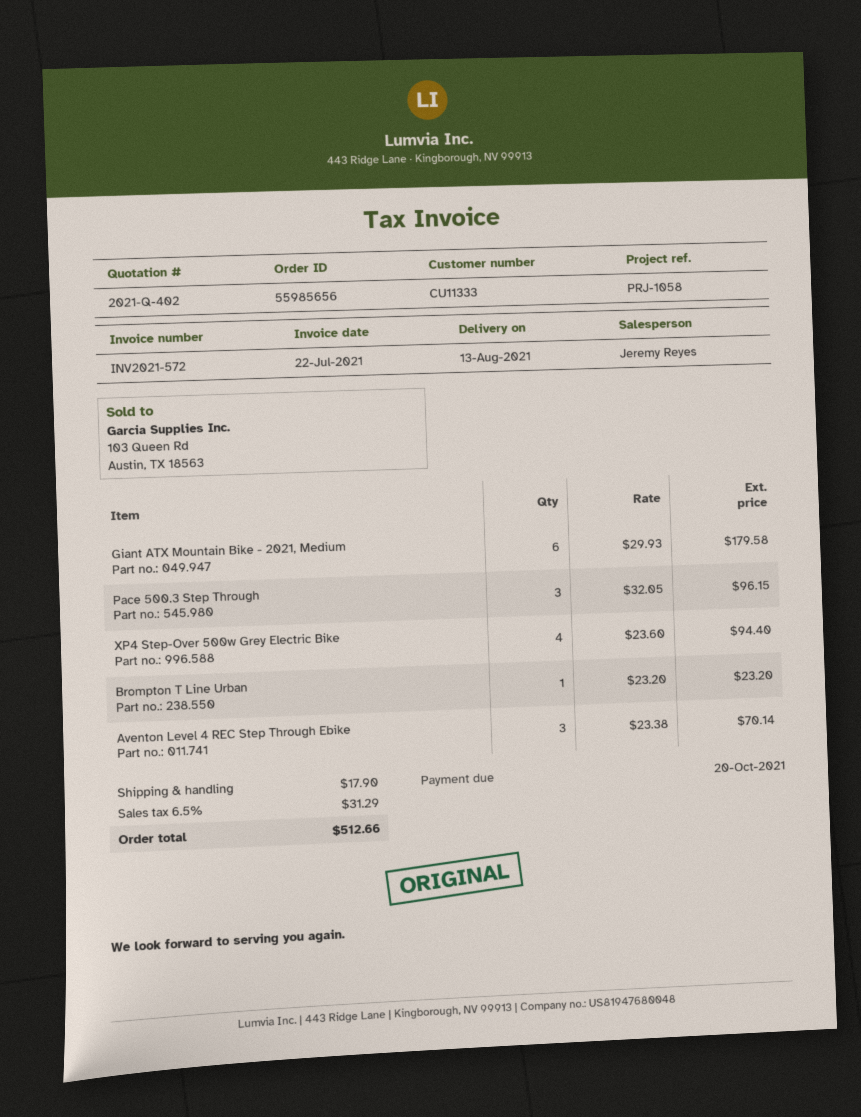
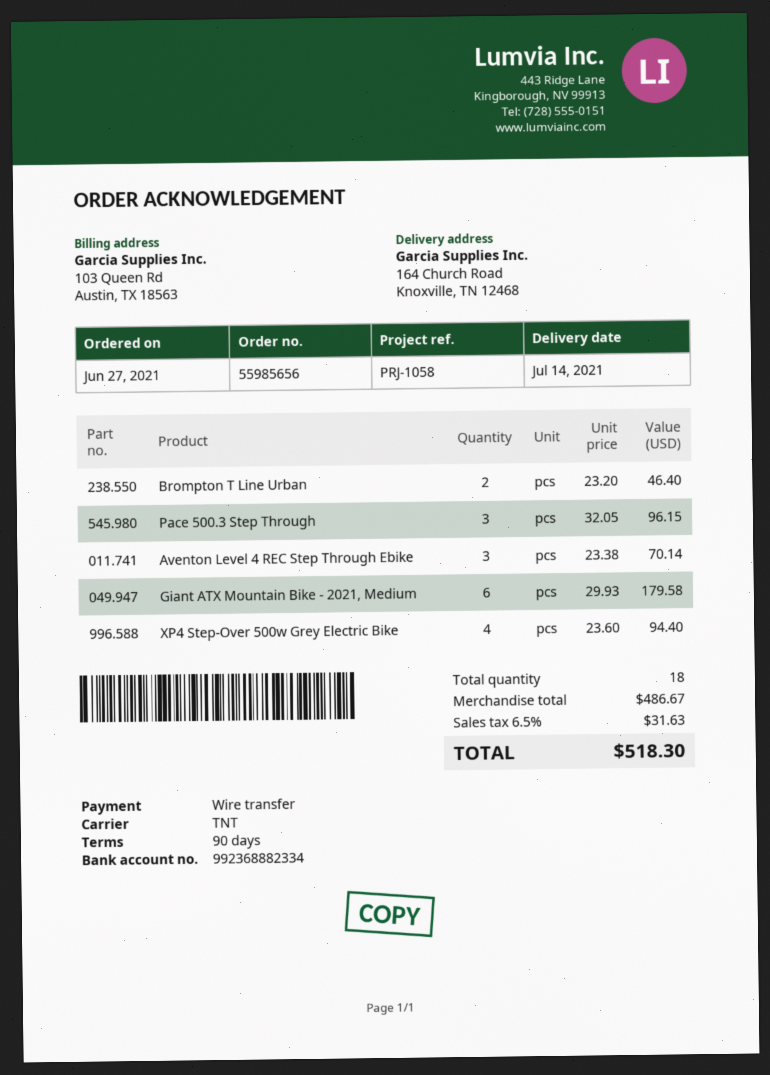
delivery date: 2021-08-13 -> 2021-07-14
Brompton T Line Urban: 1 x 23.20 = 23.20 -> 2 x 23.20 = 46.40
shipping: 17.90 -> none
tax: 6.5% = 31.29 -> 6.5% = 31.63
total: 512.66 -> 518.30

